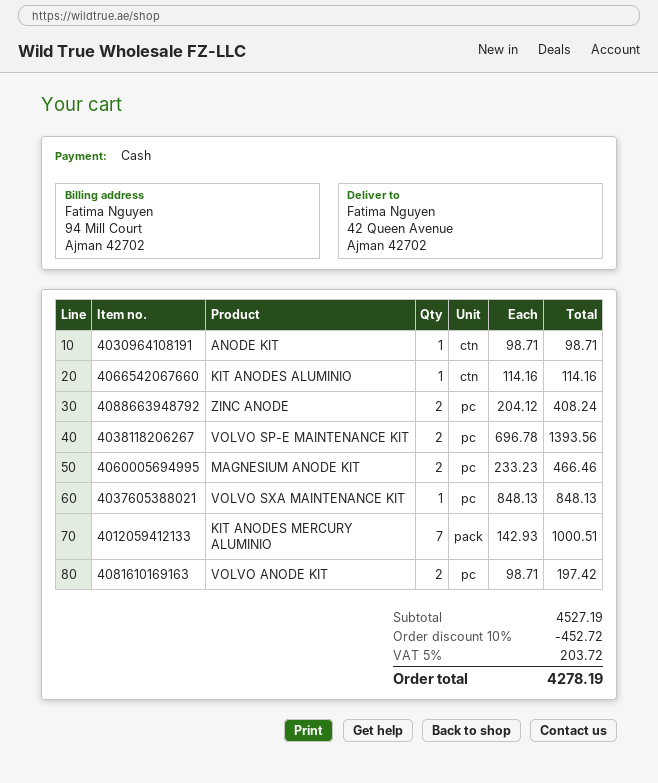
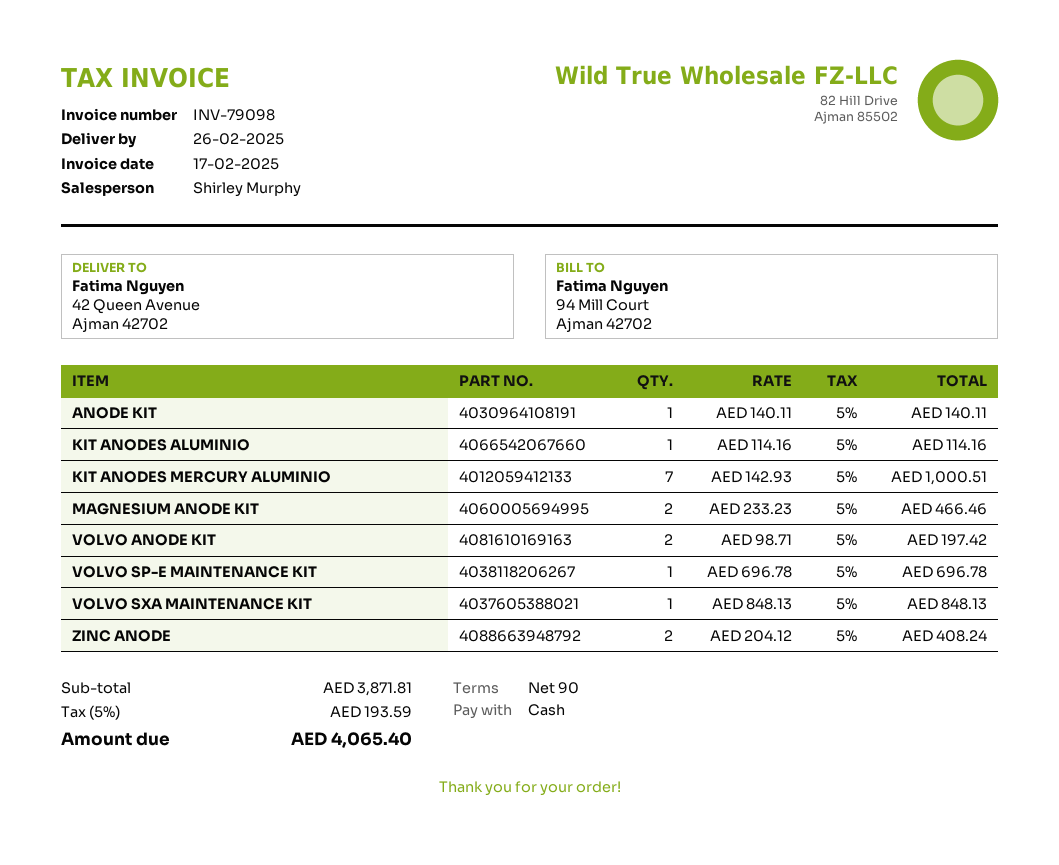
ANODE KIT: 1 x 98.71 = 98.71 -> 1 x 140.11 = 140.11
VOLVO SP-E MAINTENANCE KIT: 2 x 696.78 = 1393.56 -> 1 x 696.78 = 696.78
subtotal: 4527.19 -> 3871.81
discount: 10% = 452.72 -> none
tax: 5% = 203.72 -> 5% = 193.59
total: 4278.19 -> 4065.40

